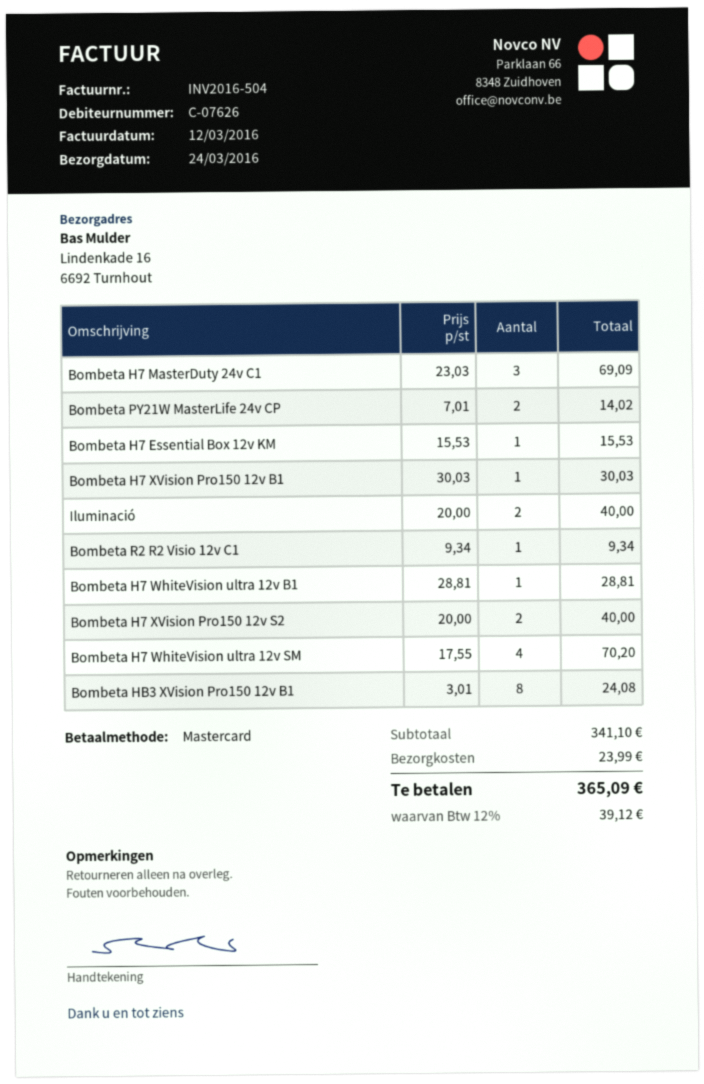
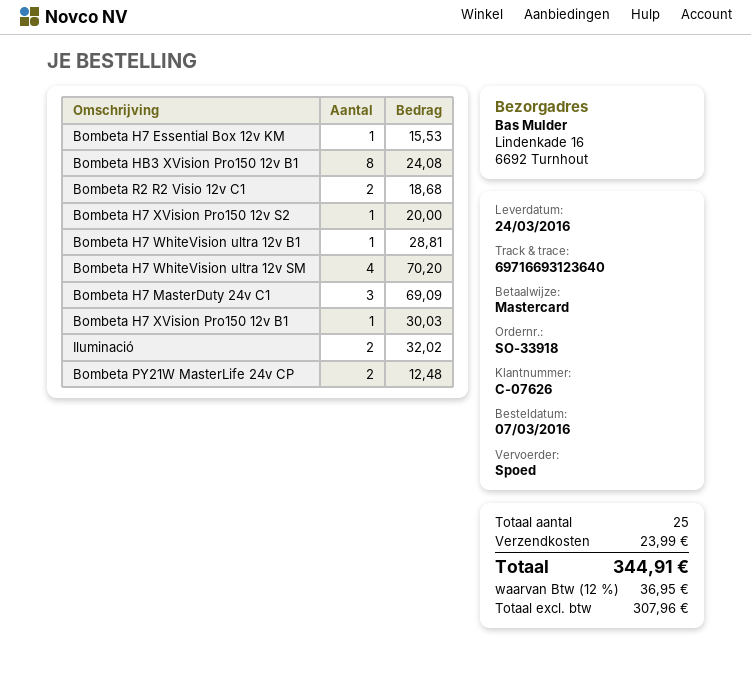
Bombeta PY21W MasterLife 24v CP: 2 for 14.02 -> 2 for 12.48
Iluminació: 2 for 40.00 -> 2 for 32.02
Bombeta R2 R2 Visio 12v C1: 1 for 9.34 -> 2 for 18.68
Bombeta H7 XVision Pro150 12v S2: 2 for 40.00 -> 1 for 20.00
tax: 12% = 39.12 -> 12% = 36.95
total: 365.09 -> 344.91

